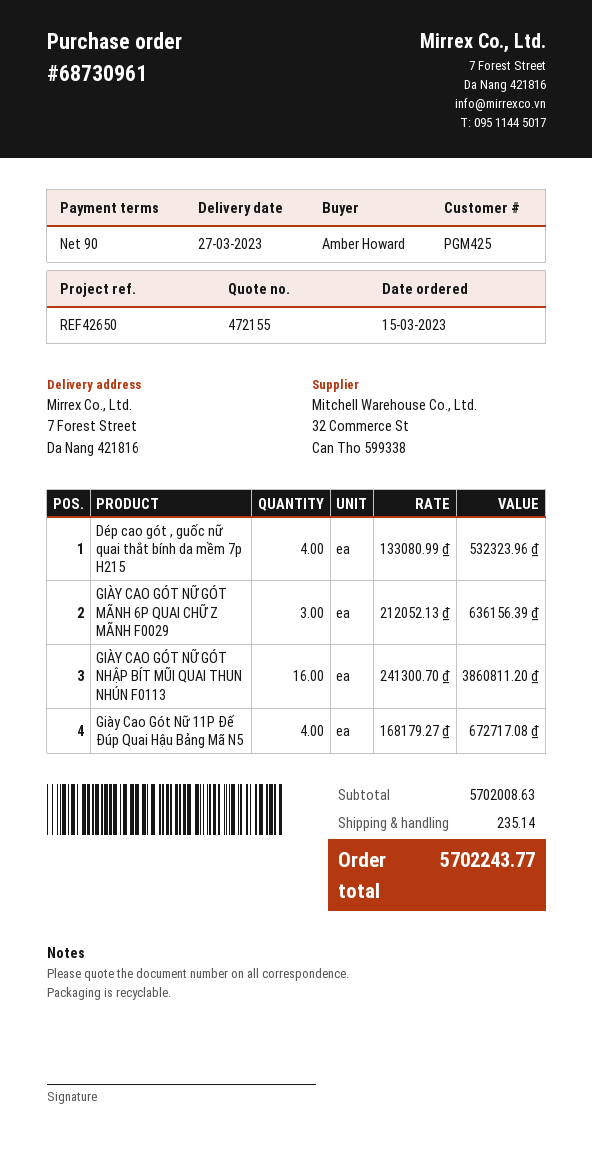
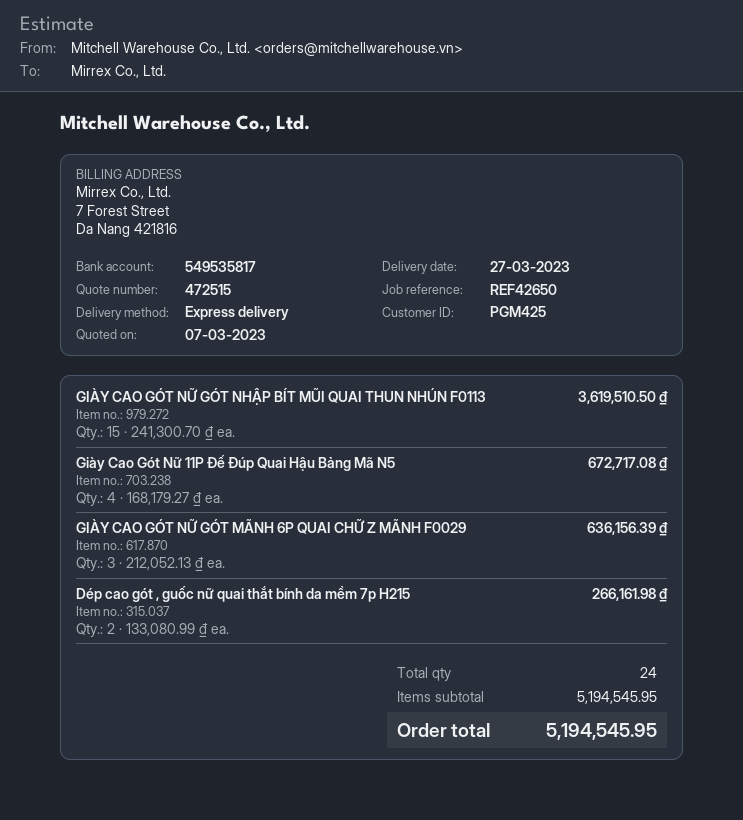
quote number: 472155 -> 472515
Dép cao gót , guốc nữ quai thắt bính da mềm 7p H215: 4 x 133080.99 = 532323.96 -> 2 x 133080.99 = 266161.98
GIÀY CAO GÓT NỮ GÓT NHẬP BÍT MŨI QUAI THUN NHÚN F0113: 16 x 241300.70 = 3860811.20 -> 15 x 241300.70 = 3619510.50
subtotal: 5702008.63 -> 5194545.95
shipping: 235.14 -> none
total: 5702243.77 -> 5194545.95

